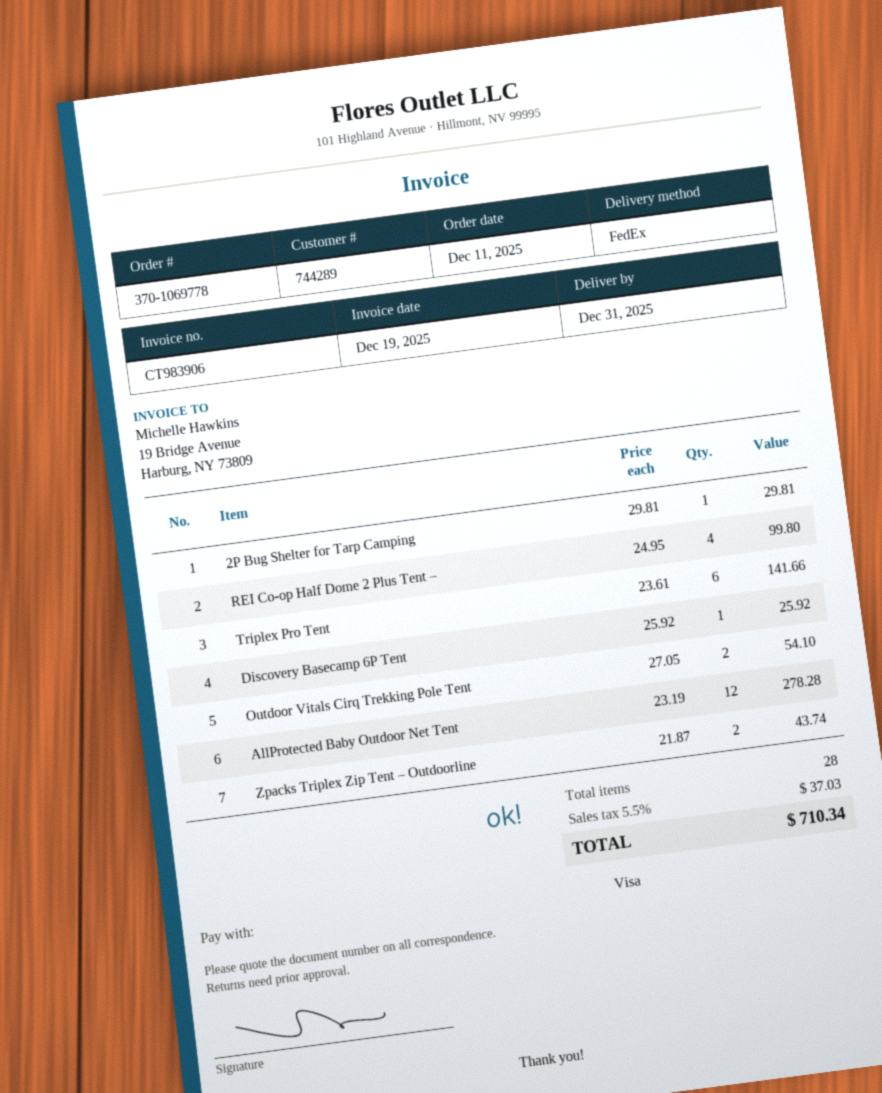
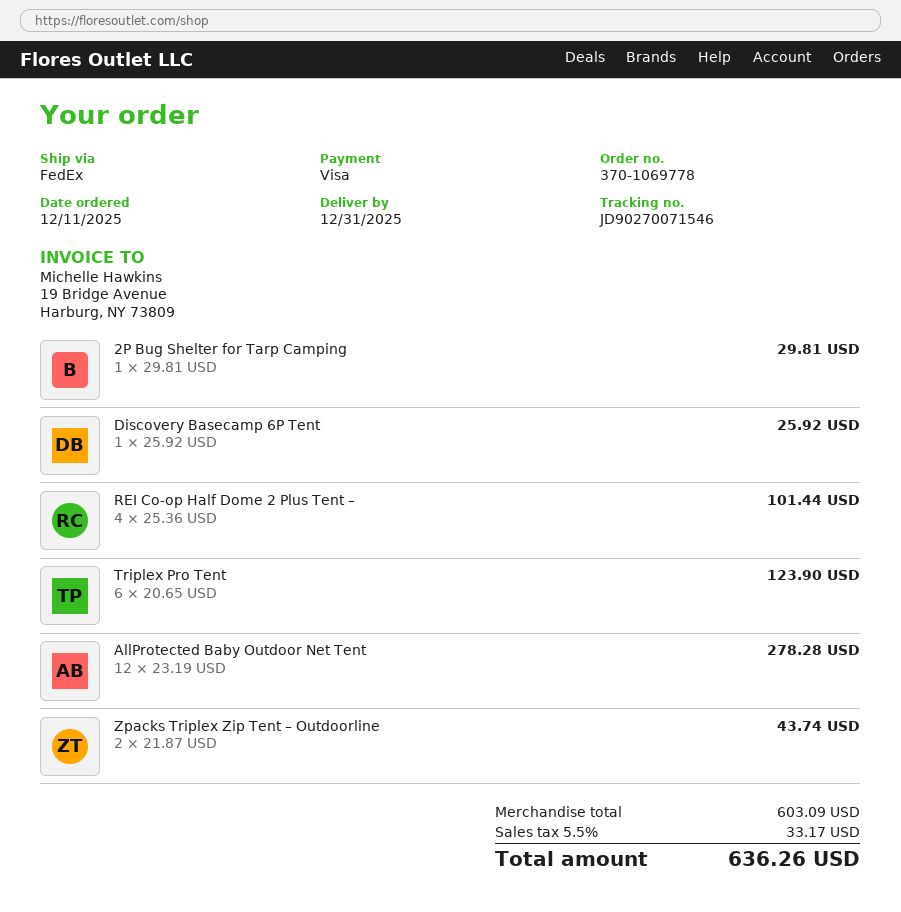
REI Co-op Half Dome 2 Plus Tent –: 4 x 24.95 = 99.80 -> 4 x 25.36 = 101.44
Triplex Pro Tent: 6 x 23.61 = 141.66 -> 6 x 20.65 = 123.90
Outdoor Vitals Cirq Trekking Pole Tent: 2 x 27.05 = 54.10 -> none
tax: 5.5% = 37.03 -> 5.5% = 33.17
total: 710.34 -> 636.26

